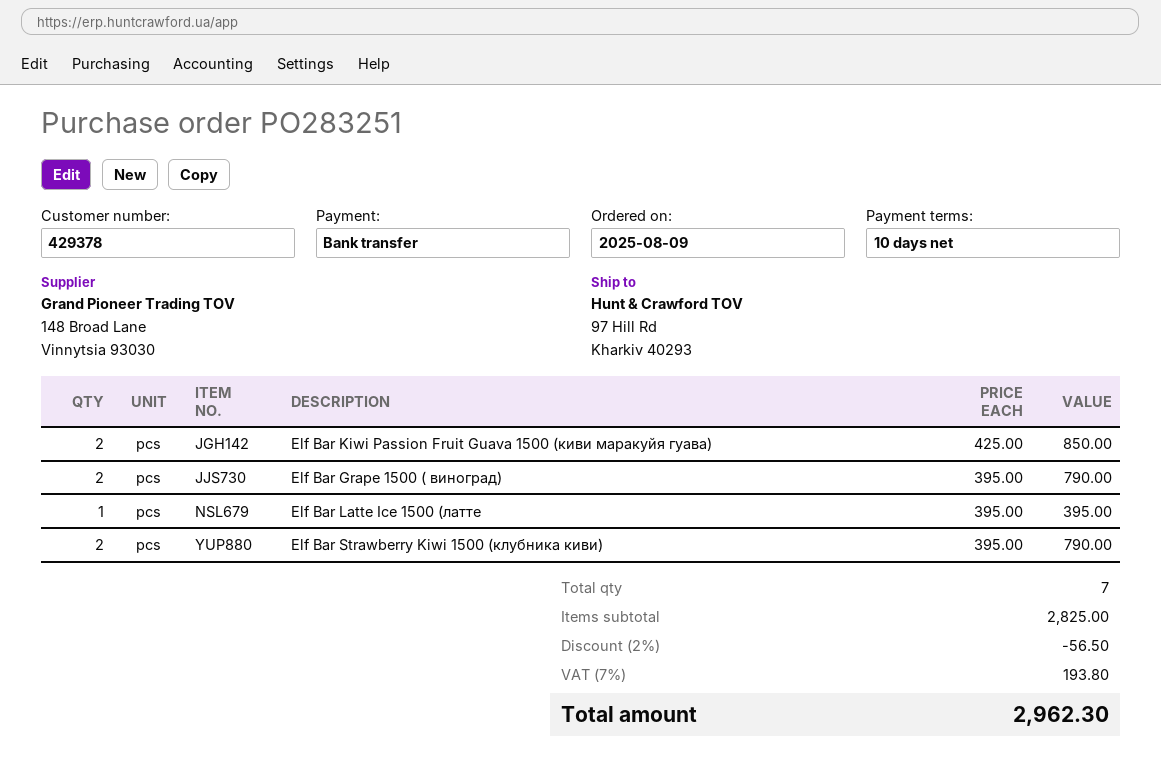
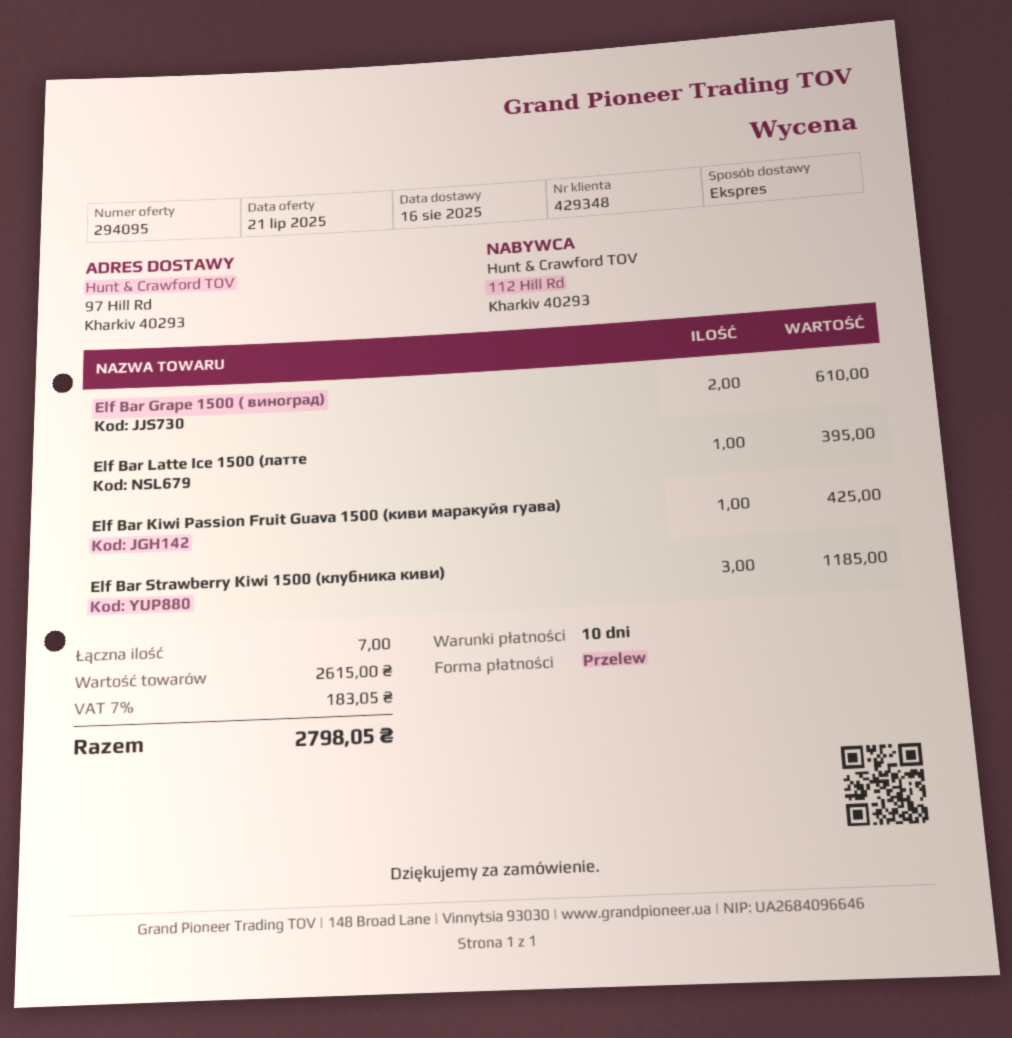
customer number: 429378 -> 429348
Elf Bar Kiwi Passion Fruit Guava 1500 (киви маракуйя гуава): 2 for 850.00 -> 1 for 425.00
Elf Bar Grape 1500 ( виноград): 2 for 790.00 -> 2 for 610.00
Elf Bar Strawberry Kiwi 1500 (клубника киви): 2 for 790.00 -> 3 for 1185.00
subtotal: 2825.00 -> 2615.00
discount: 2% = 56.50 -> none
tax: 7% = 193.80 -> 7% = 183.05
total: 2962.30 -> 2798.05

